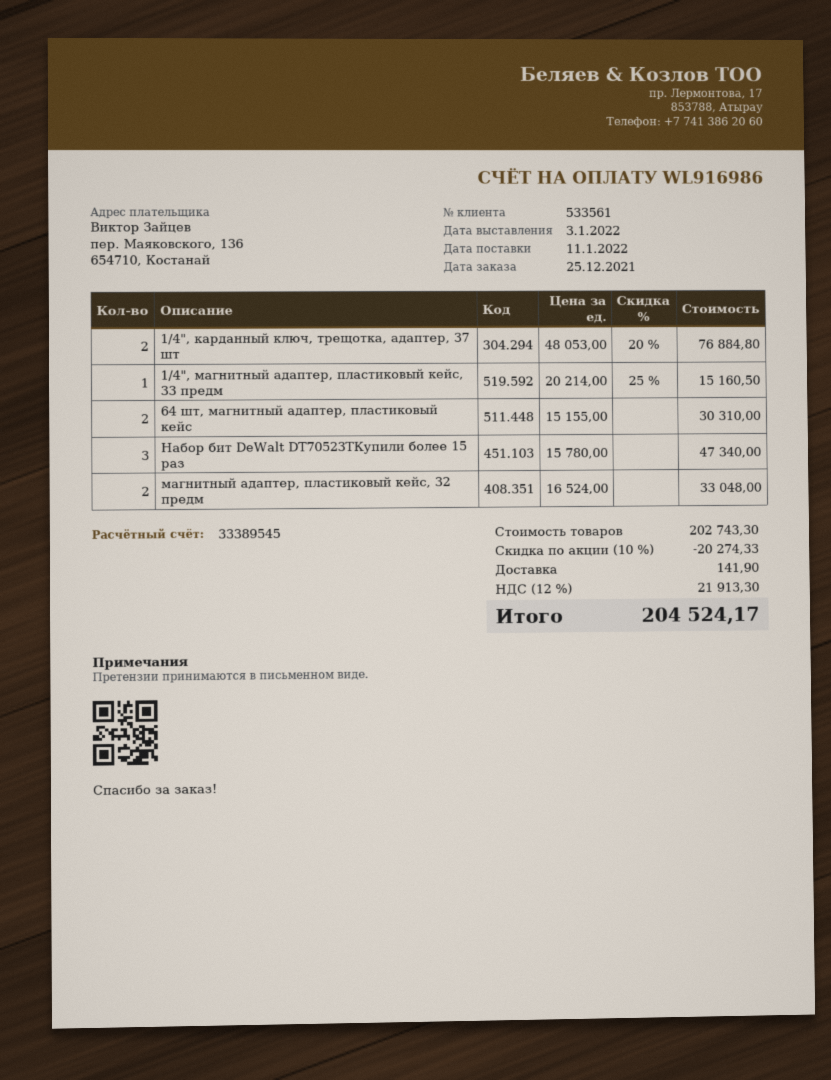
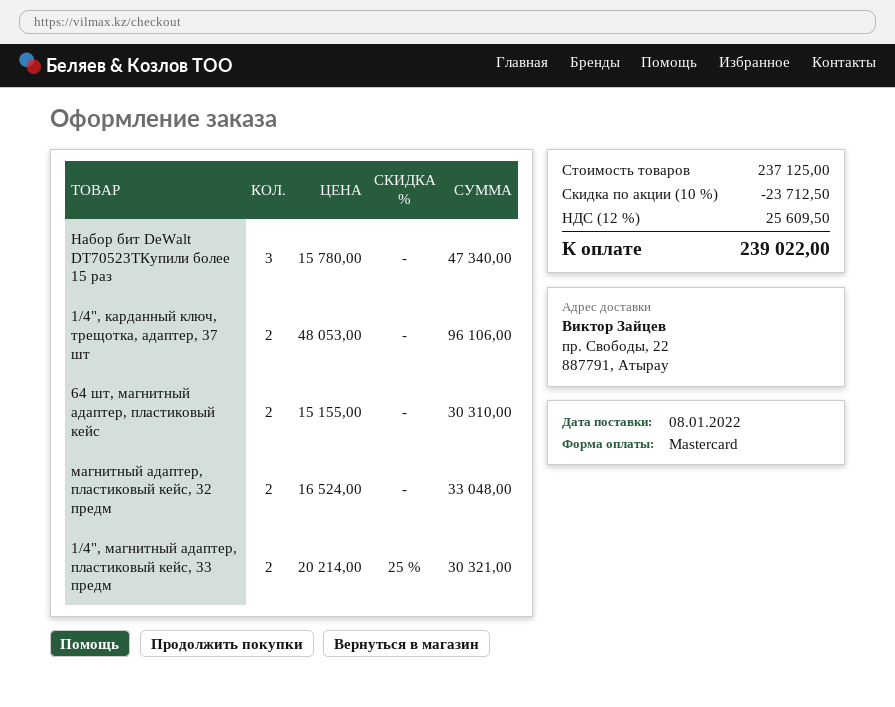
delivery date: 2022-01-11 -> 2022-01-08
1/4", карданный ключ, трещотка, адаптер, 37 шт: 2 x 48053.00 - 20% = 76884.80 -> 2 x 48053.00 = 96106.00
1/4", магнитный адаптер, пластиковый кейс, 33 предм: 1 x 20214.00 - 25% = 15160.50 -> 2 x 20214.00 - 25% = 30321.00
subtotal: 202743.30 -> 237125.00
discount: 10% = 20274.33 -> 10% = 23712.50
shipping: 141.90 -> none
tax: 12% = 21913.30 -> 12% = 25609.50
total: 204524.17 -> 239022.00

